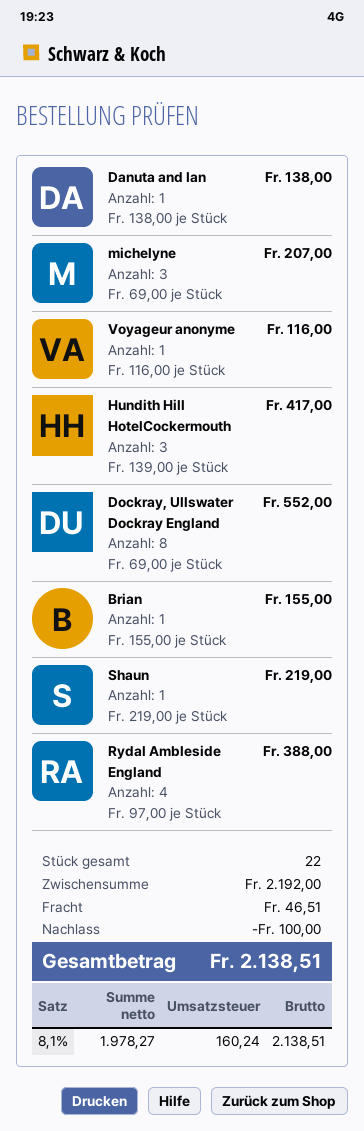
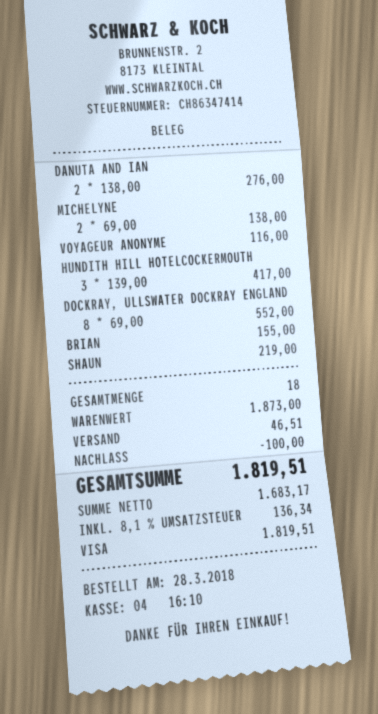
Danuta and Ian: 1 x 138.00 = 138.00 -> 2 x 138.00 = 276.00
michelyne: 3 x 69.00 = 207.00 -> 2 x 69.00 = 138.00
Rydal Ambleside England: 4 x 97.00 = 388.00 -> none
total quantity: 22 -> 18
subtotal: 2192.00 -> 1873.00
net: 1978.27 -> 1683.17
tax: 8.1% = 160.24 -> 8.1% = 136.34
total: 2138.51 -> 1819.51

